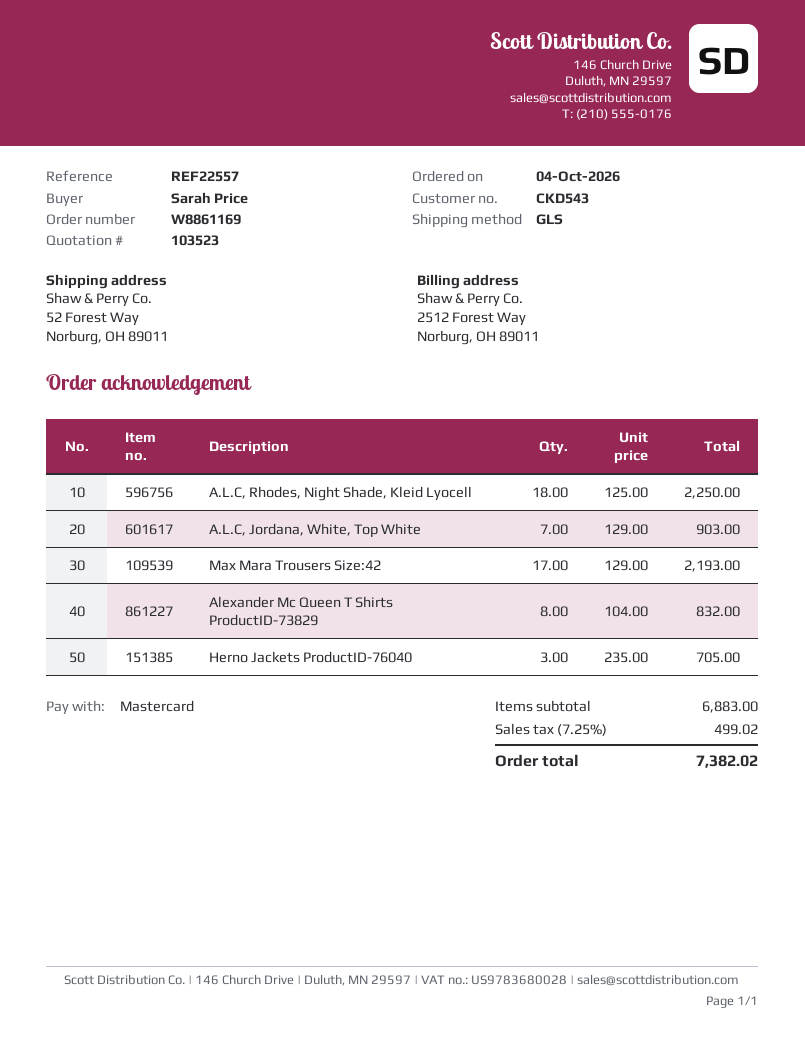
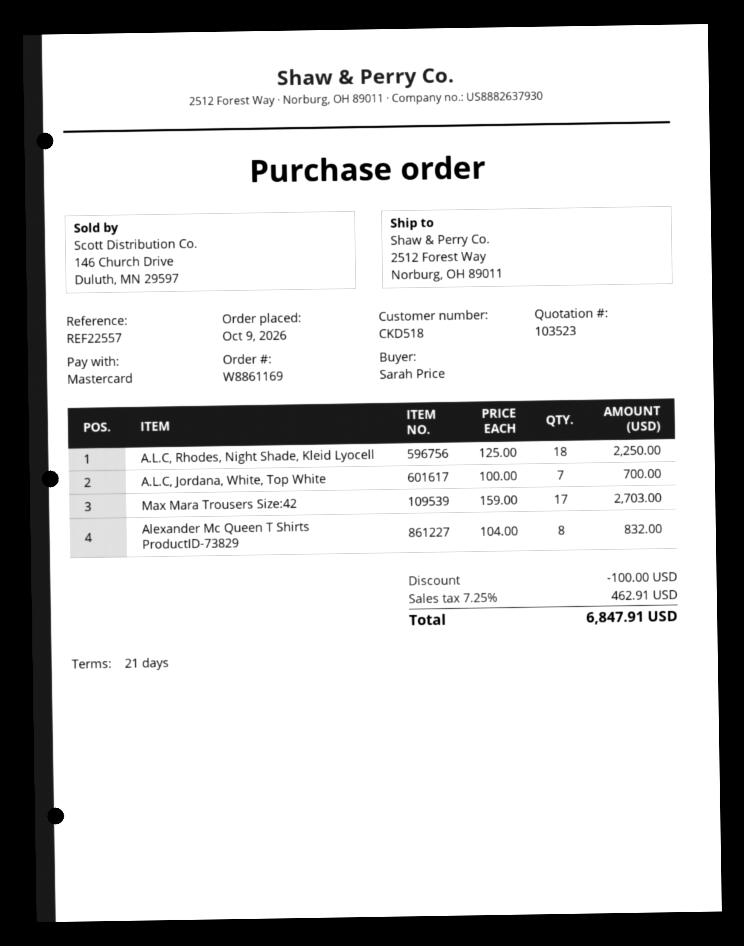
order date: 2026-10-04 -> 2026-10-09
customer number: CKD543 -> CKD518
ship to: 52 Forest Way, Norburg, OH 89011 -> 2512 Forest Way, Norburg, OH 89011
A.L.C, Jordana, White, Top White: 7 x 129.00 = 903.00 -> 7 x 100.00 = 700.00
Max Mara Trousers Size:42: 17 x 129.00 = 2193.00 -> 17 x 159.00 = 2703.00
Herno Jackets ProductID-76040: 3 x 235.00 = 705.00 -> none
discount: none -> 100.00
tax: 7.25% = 499.02 -> 7.25% = 462.91
total: 7382.02 -> 6847.91

